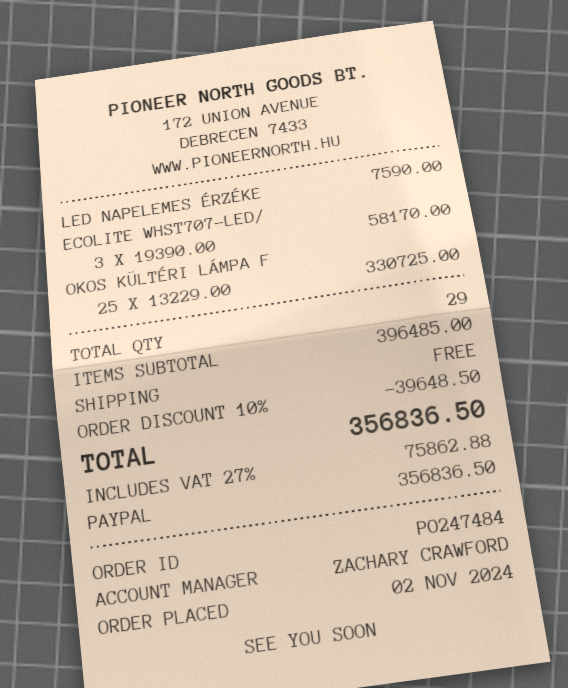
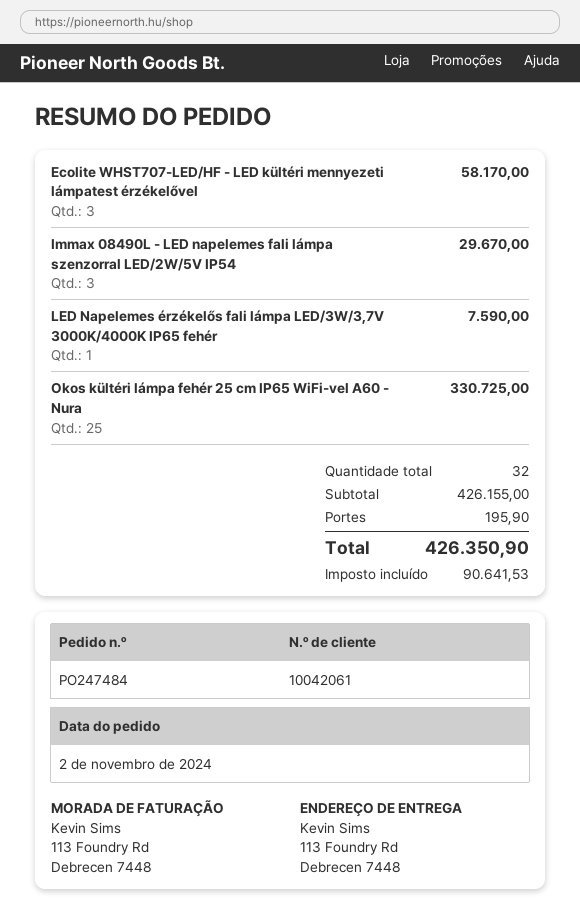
Immax 08490L - LED napelemes fali lámpa szenzorral LED/2W/5V IP54: none -> 3 for 29670.00
total quantity: 29 -> 32
subtotal: 396485.00 -> 426155.00
discount: 10% = 39648.50 -> none
shipping: 0.00 -> 195.90
tax: 75862.88 -> 90641.53
total: 356836.50 -> 426350.90

